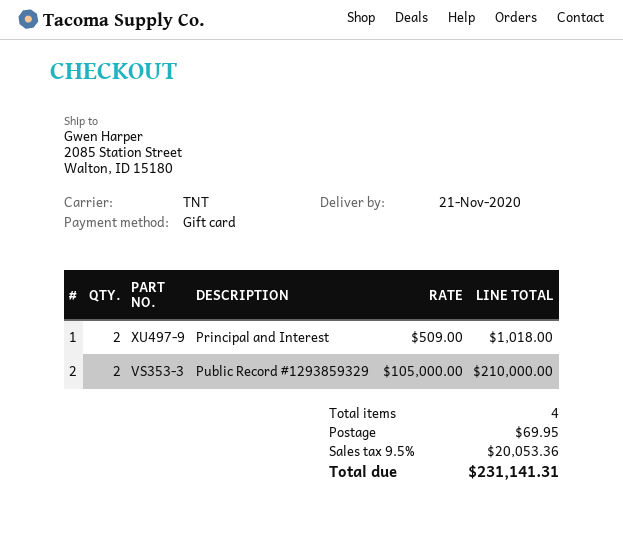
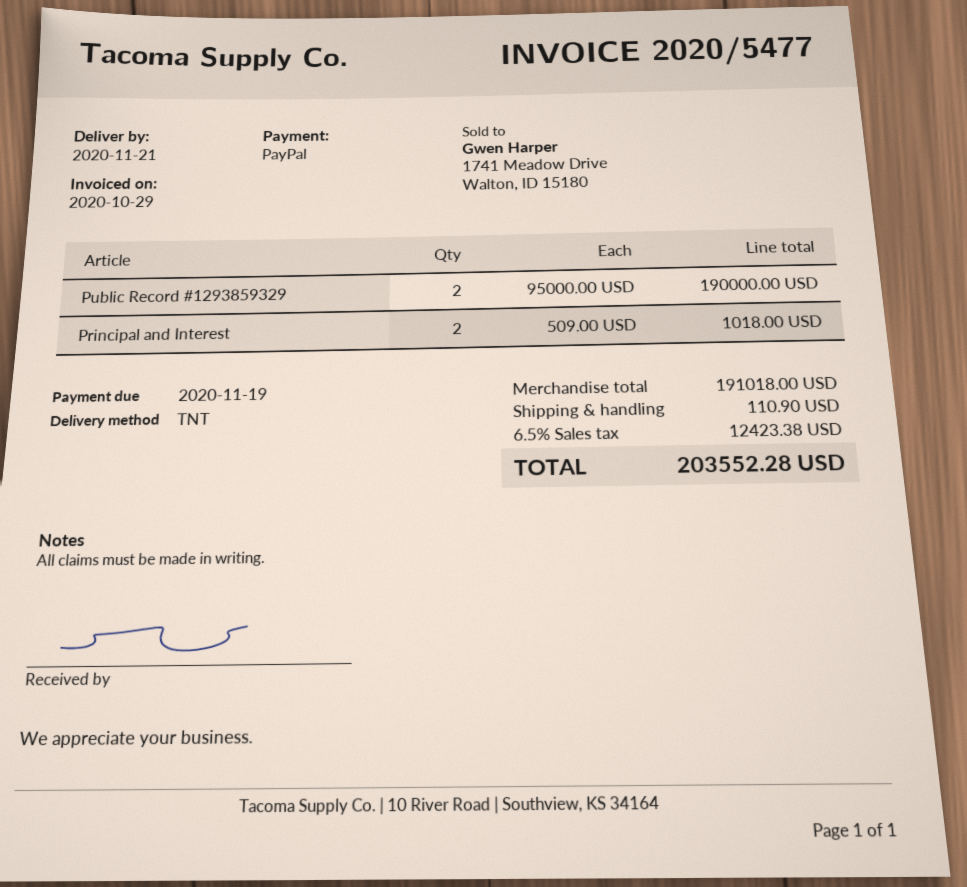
payment method: gift card -> PayPal
Public Record #1293859329: 2 x 105000.00 = 210000.00 -> 2 x 95000.00 = 190000.00
shipping: 69.95 -> 110.90
tax: 9.5% = 20053.36 -> 6.5% = 12423.38
total: 231141.31 -> 203552.28

